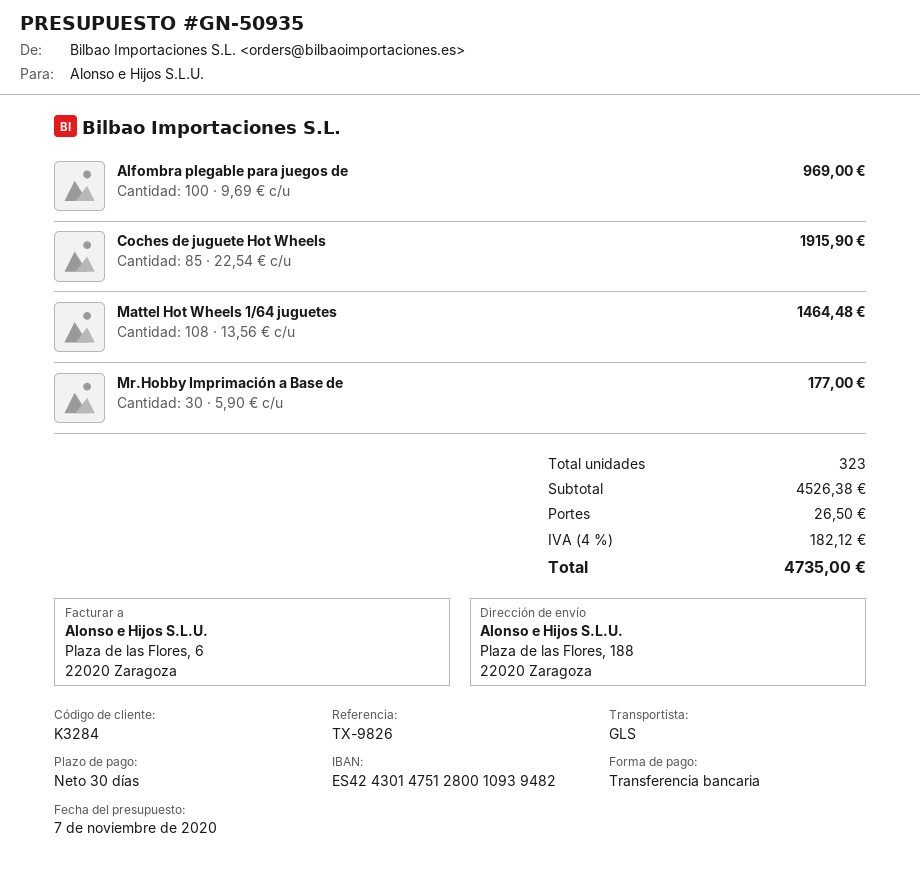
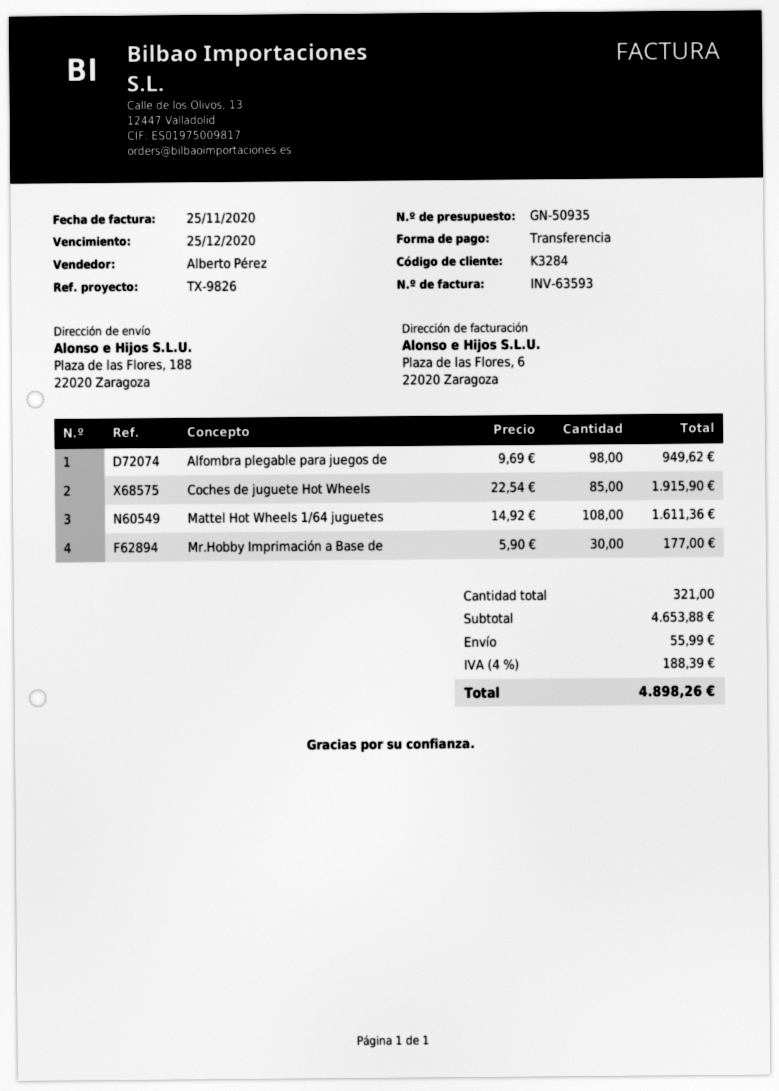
Alfombra plegable para juegos de: 100 x 9.69 = 969.00 -> 98 x 9.69 = 949.62
Mattel Hot Wheels 1/64 juguetes: 108 x 13.56 = 1464.48 -> 108 x 14.92 = 1611.36
total quantity: 323 -> 321
subtotal: 4526.38 -> 4653.88
shipping: 26.50 -> 55.99
tax: 4% = 182.12 -> 4% = 188.39
total: 4735.00 -> 4898.26

